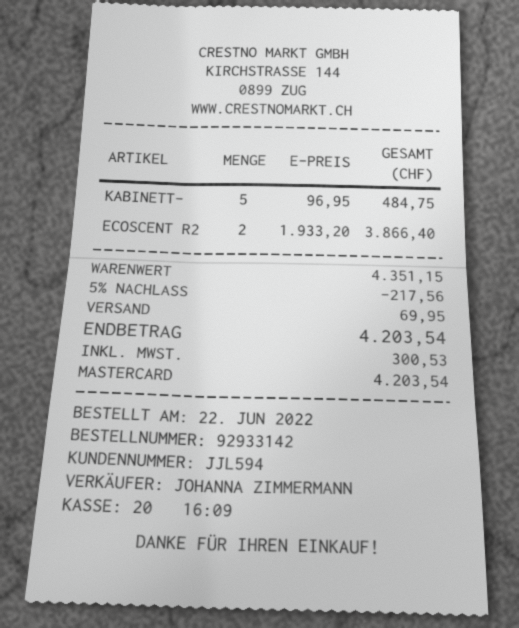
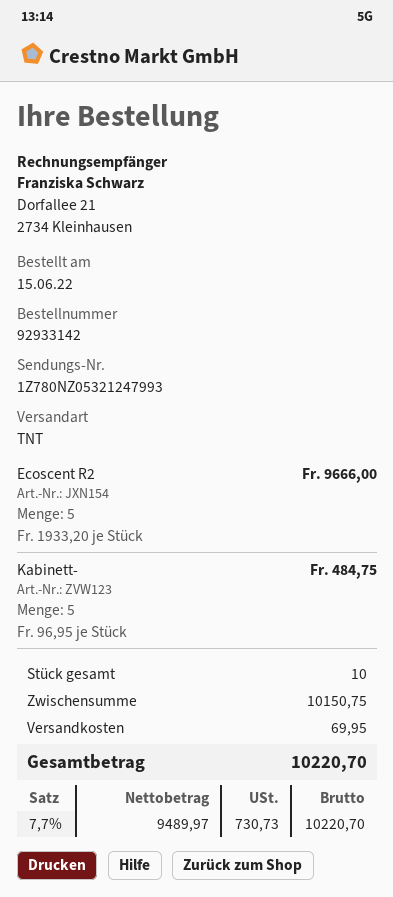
order date: 2022-06-22 -> 2022-06-15
ECOSCENT R2: 2 x 1933.20 = 3866.40 -> 5 x 1933.20 = 9666.00
subtotal: 4351.15 -> 10150.75
discount: 5% = 217.56 -> none
tax: 300.53 -> 730.73
total: 4203.54 -> 10220.70

